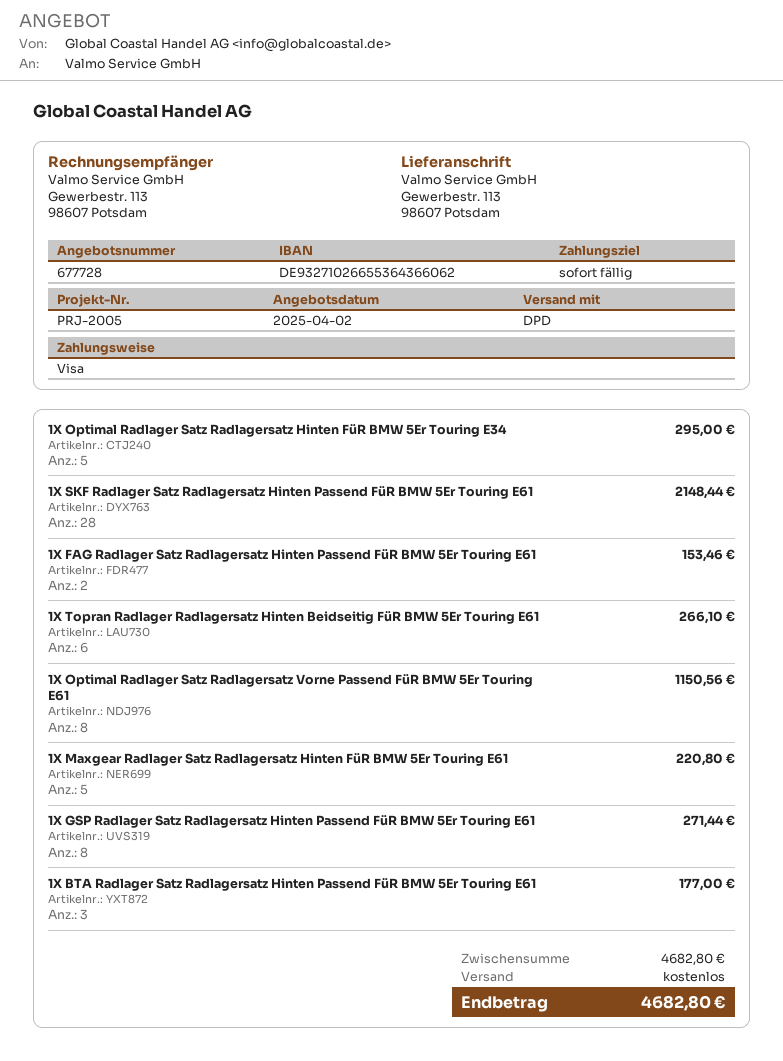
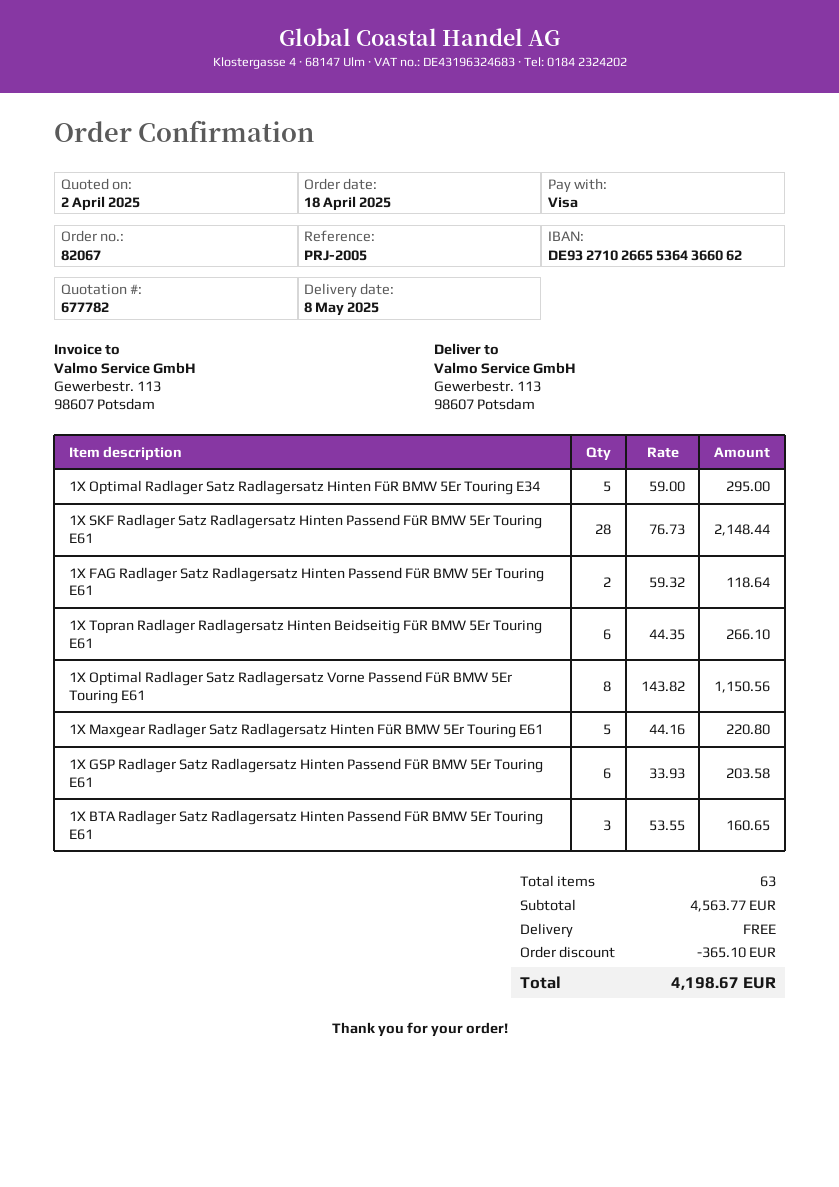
quote number: 677728 -> 677782
1X FAG Radlager Satz Radlagersatz Hinten Passend FüR BMW 5Er Touring E61: 2 for 153.46 -> 2 for 118.64
1X GSP Radlager Satz Radlagersatz Hinten Passend FüR BMW 5Er Touring E61: 8 for 271.44 -> 6 for 203.58
1X BTA Radlager Satz Radlagersatz Hinten Passend FüR BMW 5Er Touring E61: 3 for 177.00 -> 3 for 160.65
subtotal: 4682.80 -> 4563.77
discount: none -> 365.10
total: 4682.80 -> 4198.67

